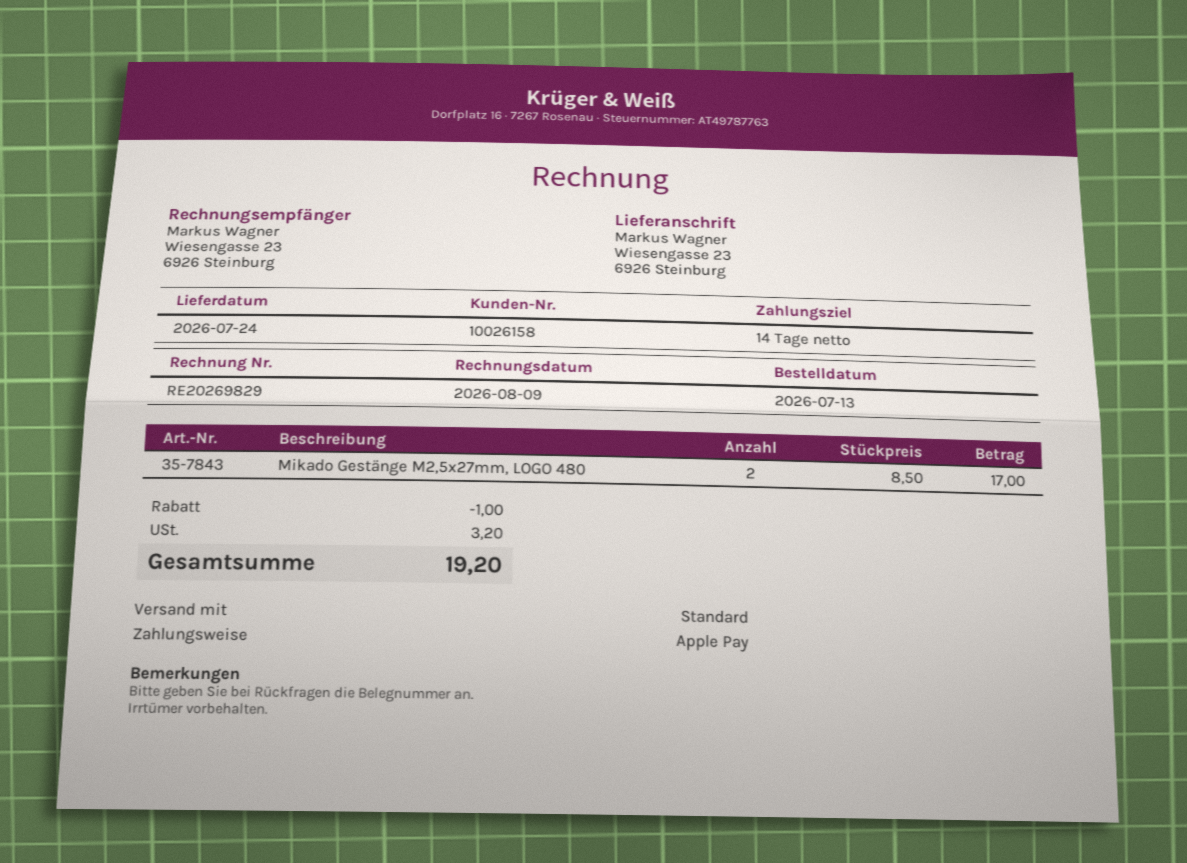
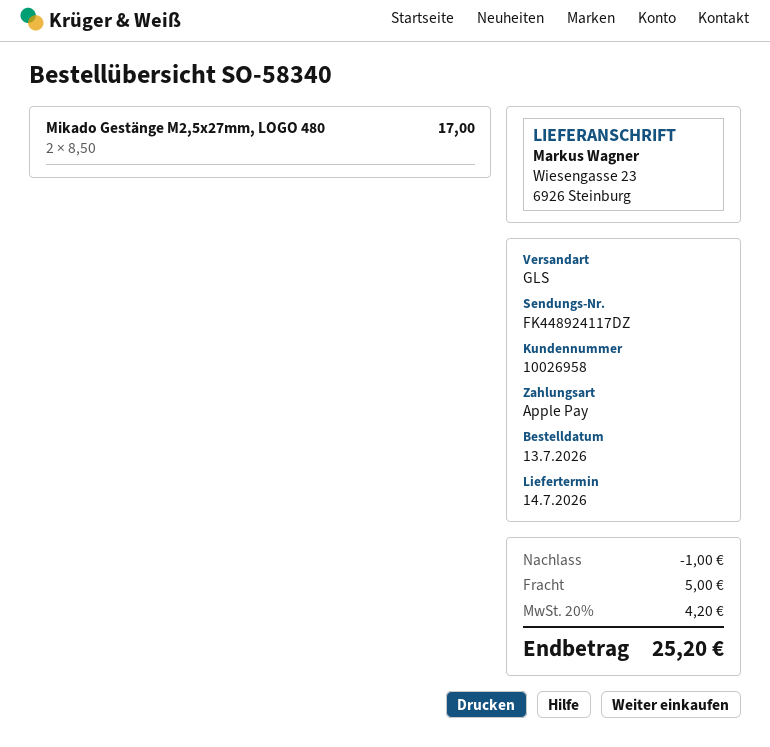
delivery date: 2026-07-24 -> 2026-07-14
customer number: 10026158 -> 10026958
shipping method: standard -> GLS
shipping: none -> 5.00
tax: 3.20 -> 4.20
total: 19.20 -> 25.20

